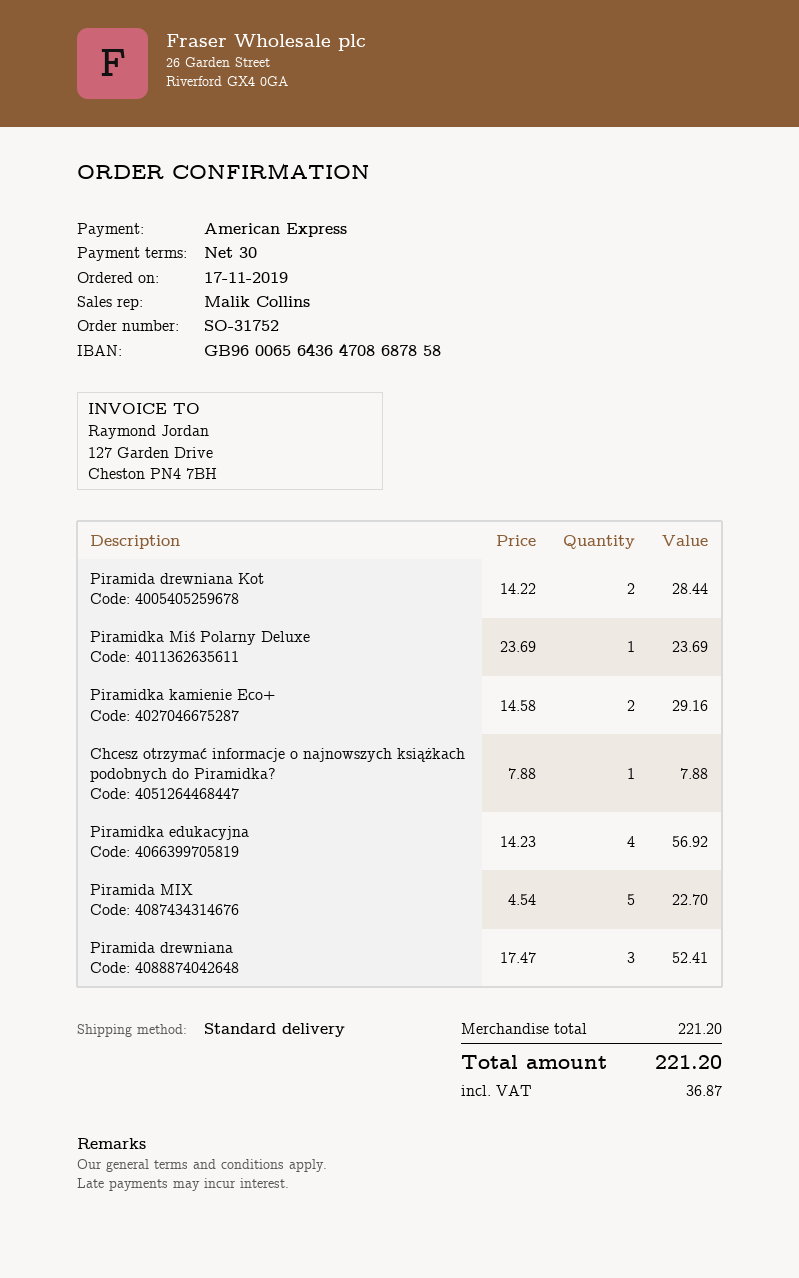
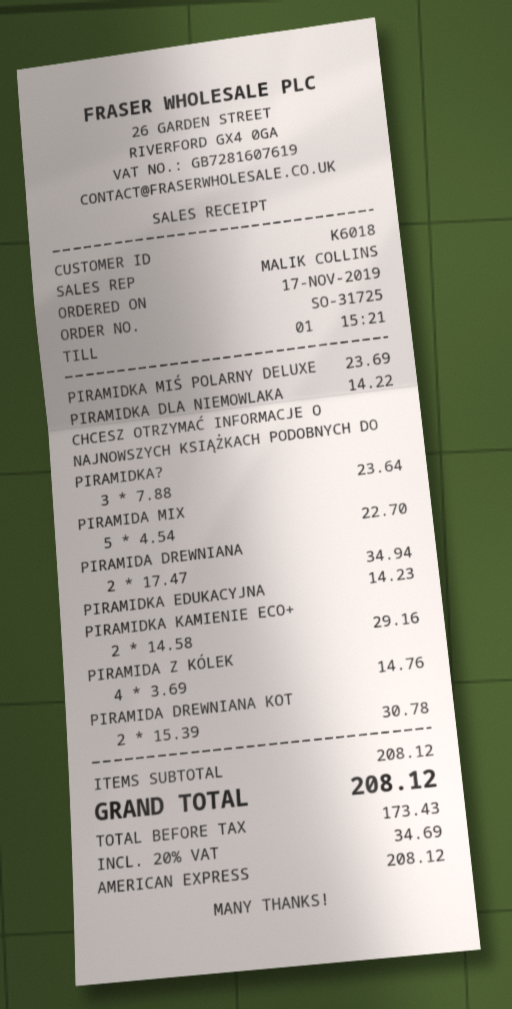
order number: SO-31752 -> SO-31725
Piramida drewniana Kot: 2 x 14.22 = 28.44 -> 2 x 15.39 = 30.78
Chcesz otrzymać informacje o najnowszych książkach podobnych do Piramidka?: 1 x 7.88 = 7.88 -> 3 x 7.88 = 23.64
Piramidka edukacyjna: 4 x 14.23 = 56.92 -> 1 x 14.23 = 14.23
Piramida drewniana: 3 x 17.47 = 52.41 -> 2 x 17.47 = 34.94
PIRAMIDKA DLA NIEMOWLAKA: none -> 1 x 14.22 = 14.22
PIRAMIDA Z KÓLEK: none -> 4 x 3.69 = 14.76
subtotal: 221.20 -> 208.12
tax: 36.87 -> 34.69
total: 221.20 -> 208.12

